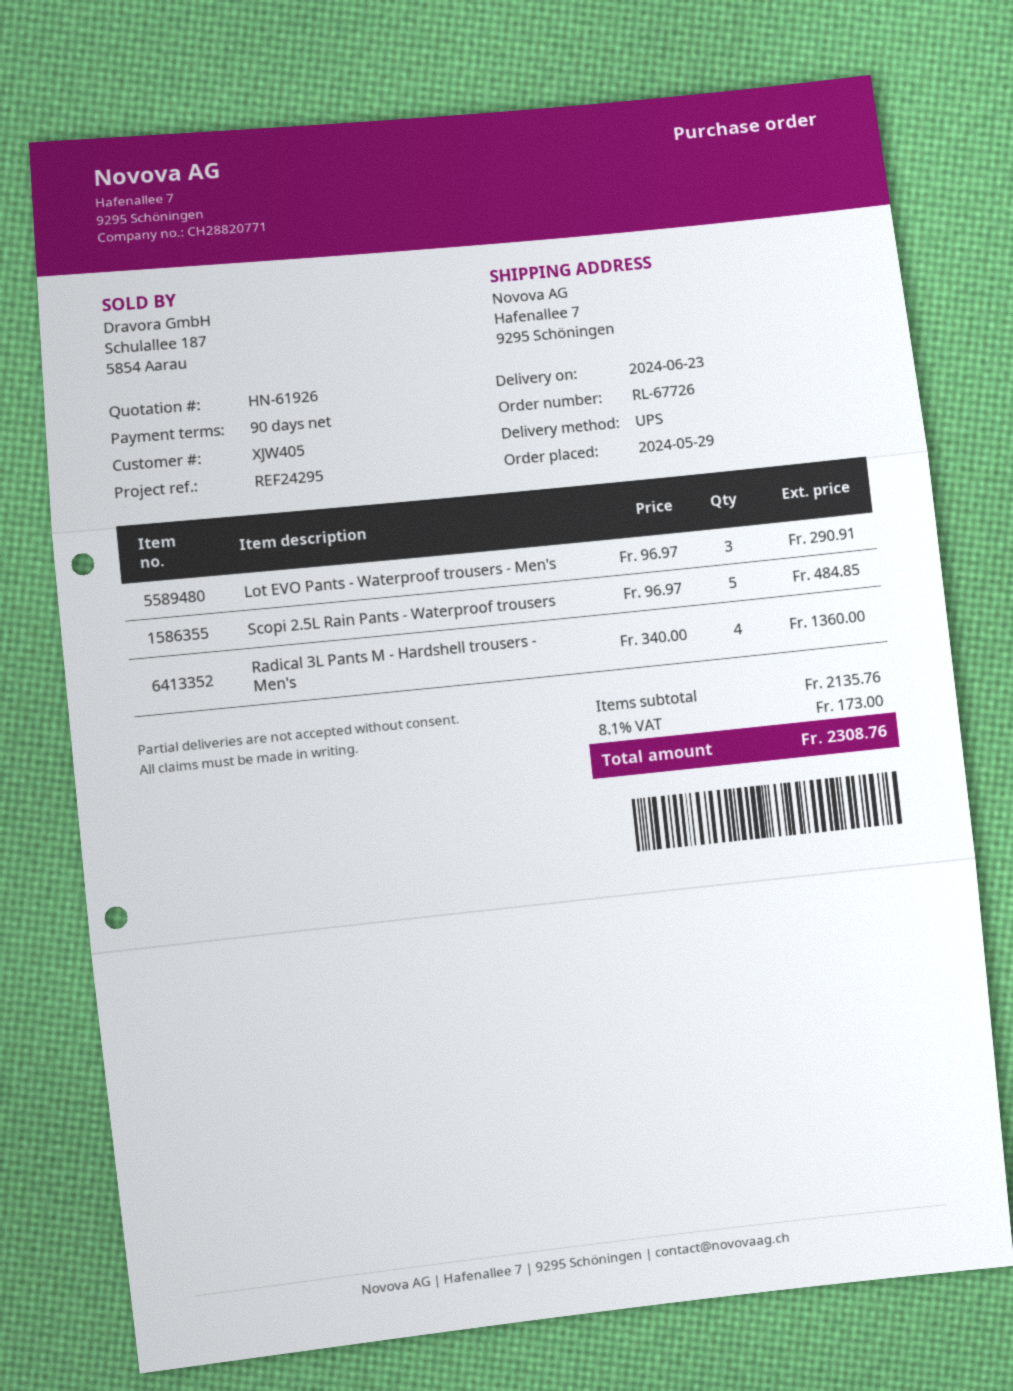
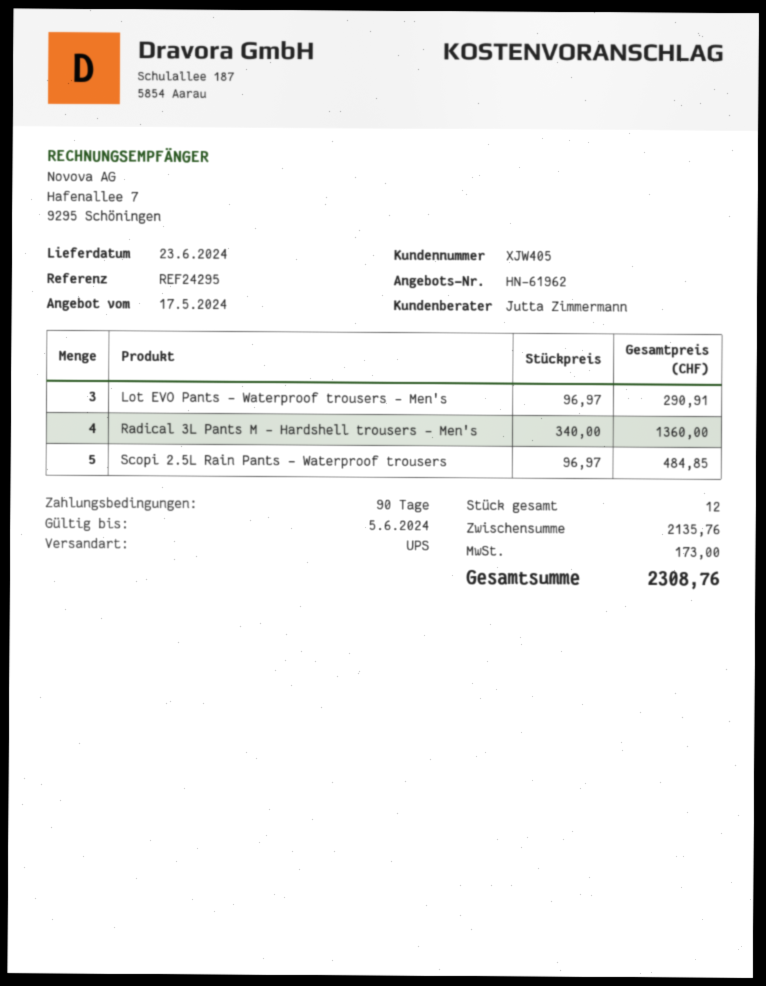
quote number: HN-61926 -> HN-61962

